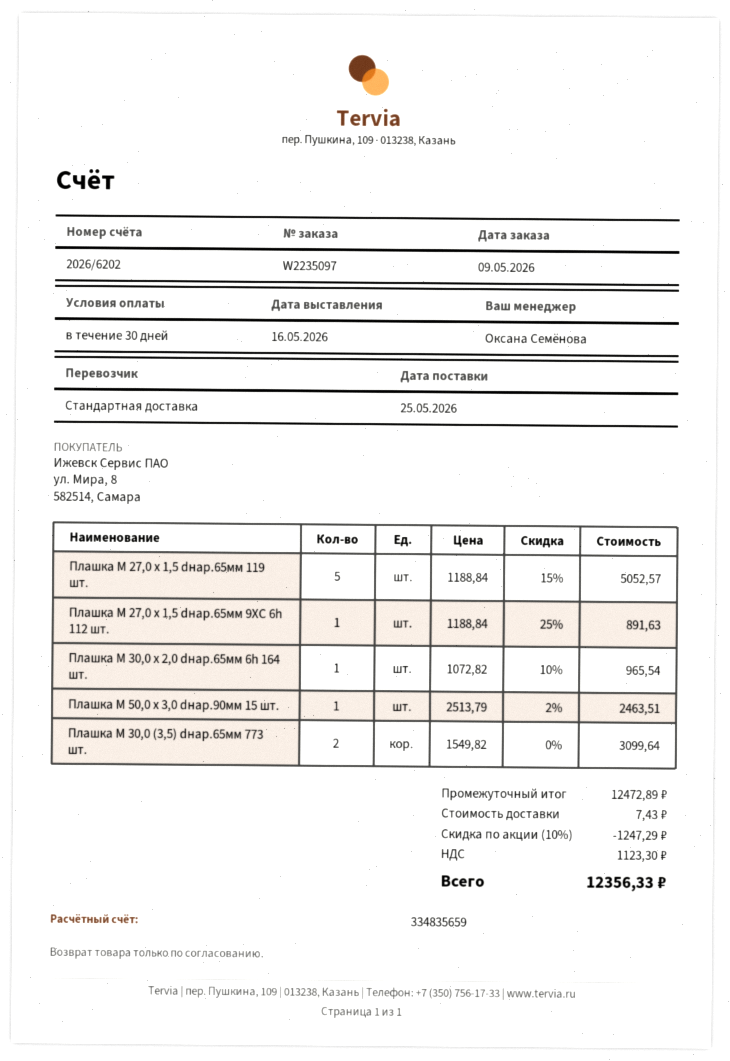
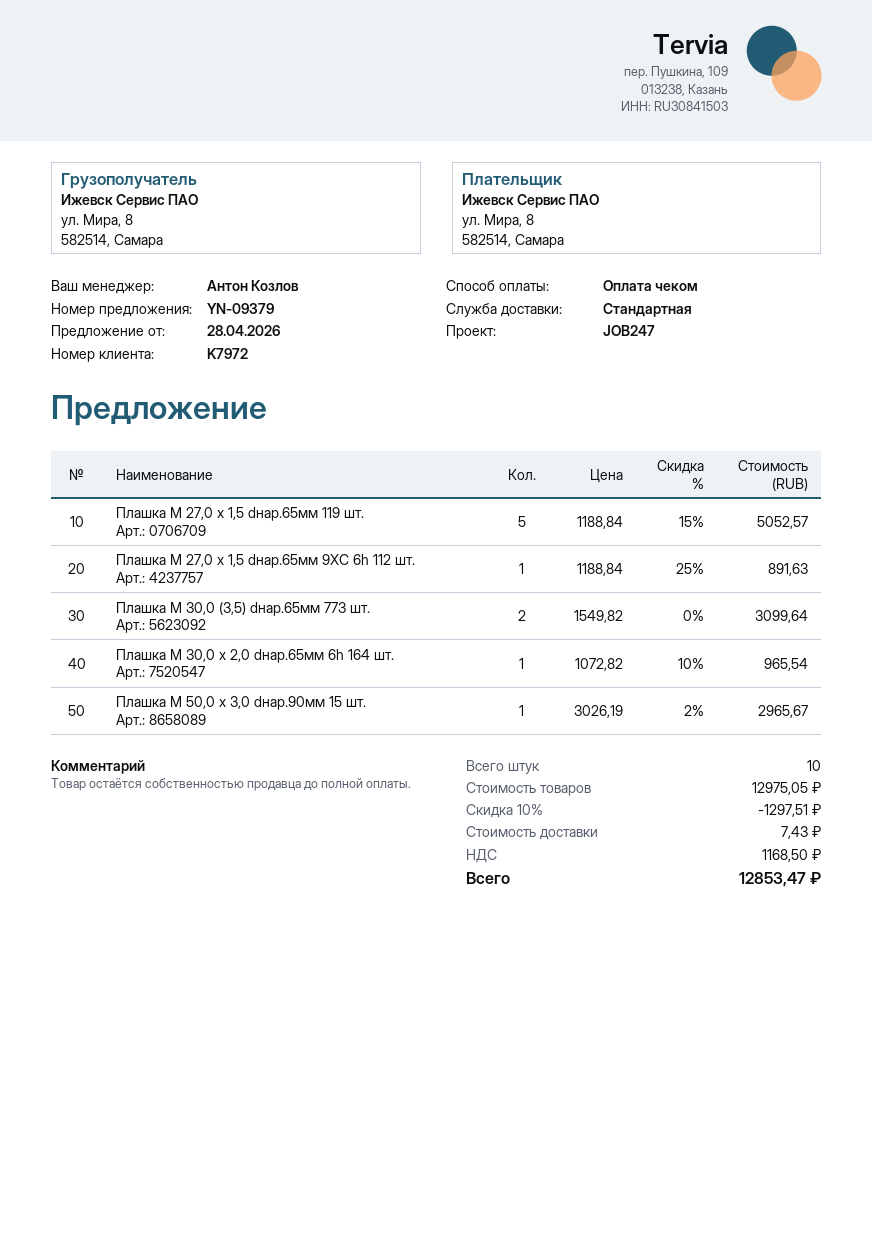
sales rep: Оксана Семёнова -> Антон Козлов
Плашка М 50,0 х 3,0 dнар.90мм 15 шт.: 1 x 2513.79 - 2% = 2463.51 -> 1 x 3026.19 - 2% = 2965.67
subtotal: 12472.89 -> 12975.05
discount: 10% = 1247.29 -> 10% = 1297.51
tax: 1123.30 -> 1168.50
total: 12356.33 -> 12853.47

